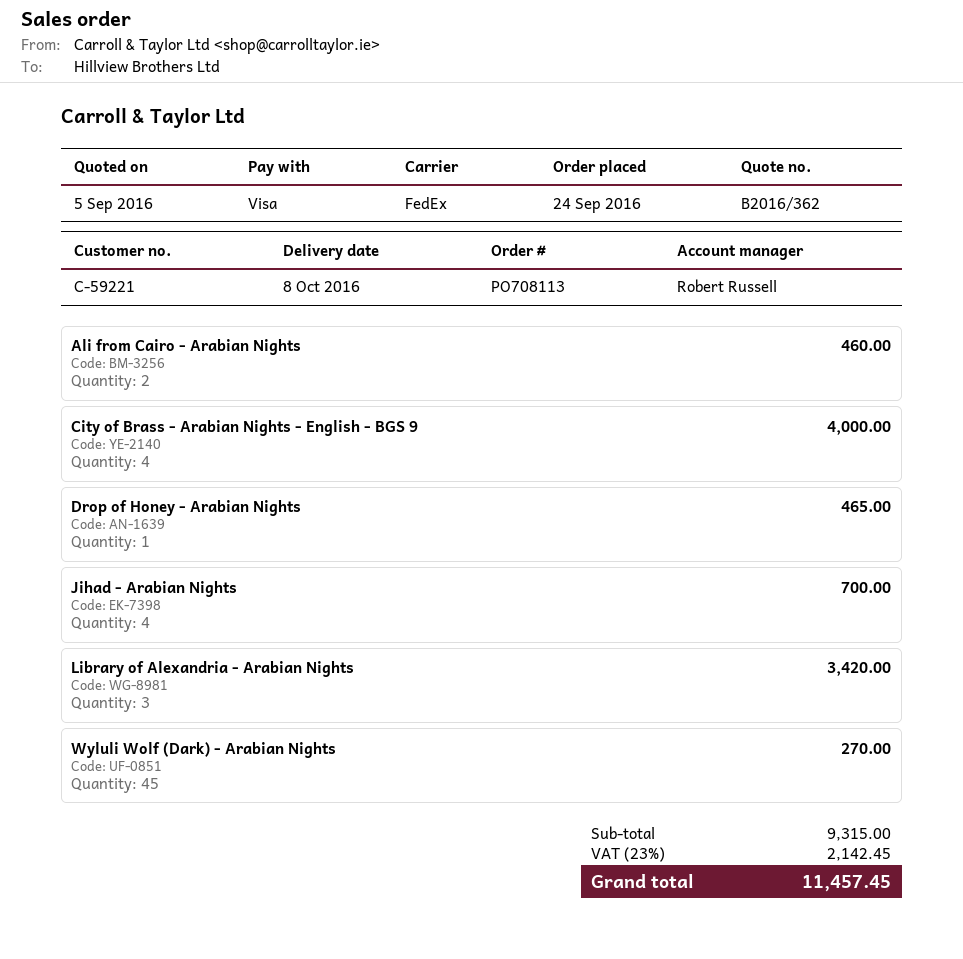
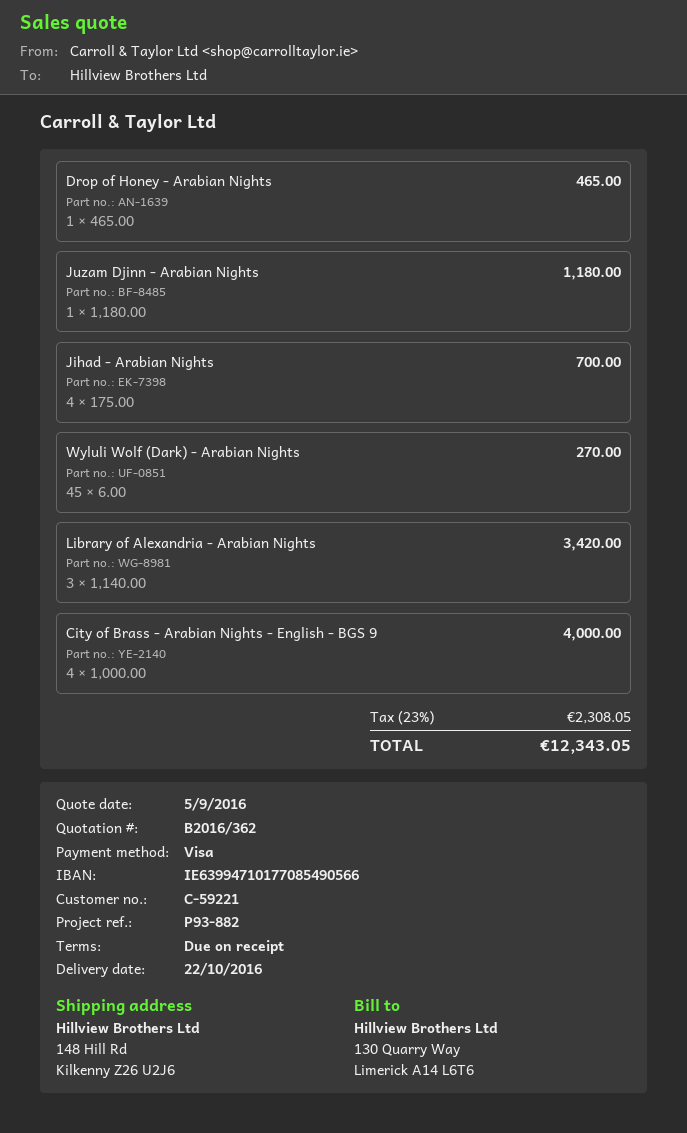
delivery date: 2016-10-08 -> 2016-10-22
Ali from Cairo - Arabian Nights: 2 for 460.00 -> none
Juzam Djinn - Arabian Nights: none -> 1 for 1180.00
tax: 23% = 2142.45 -> 23% = 2308.05
total: 11457.45 -> 12343.05

